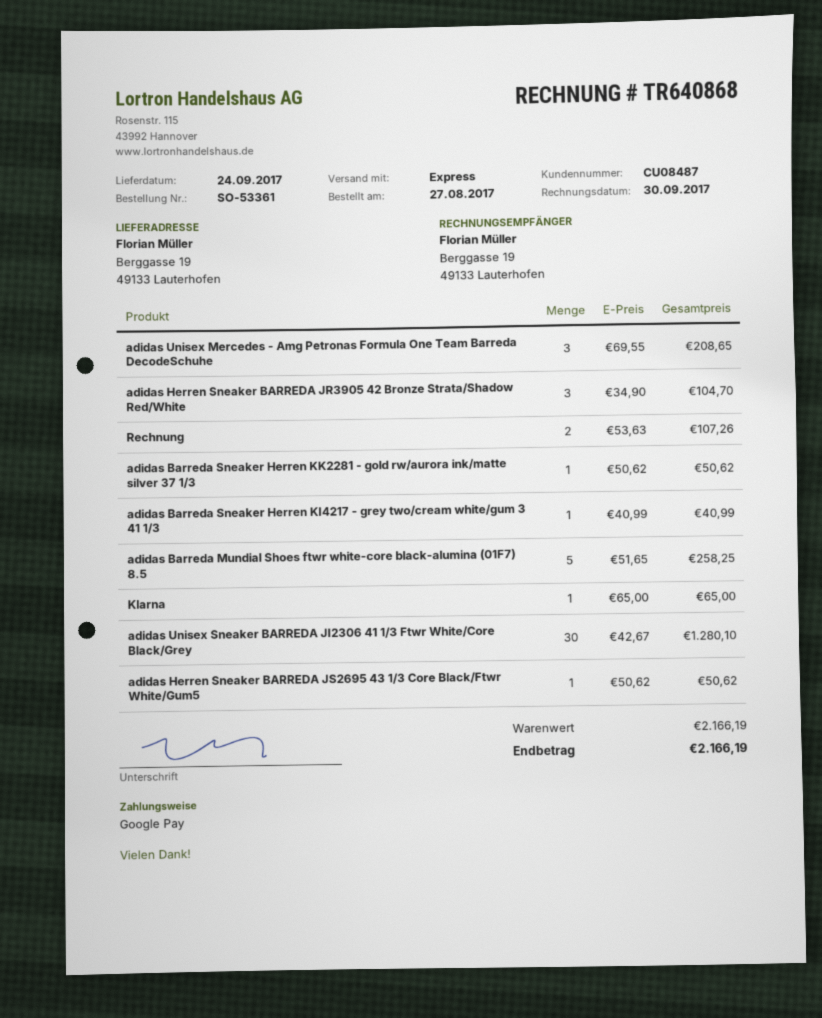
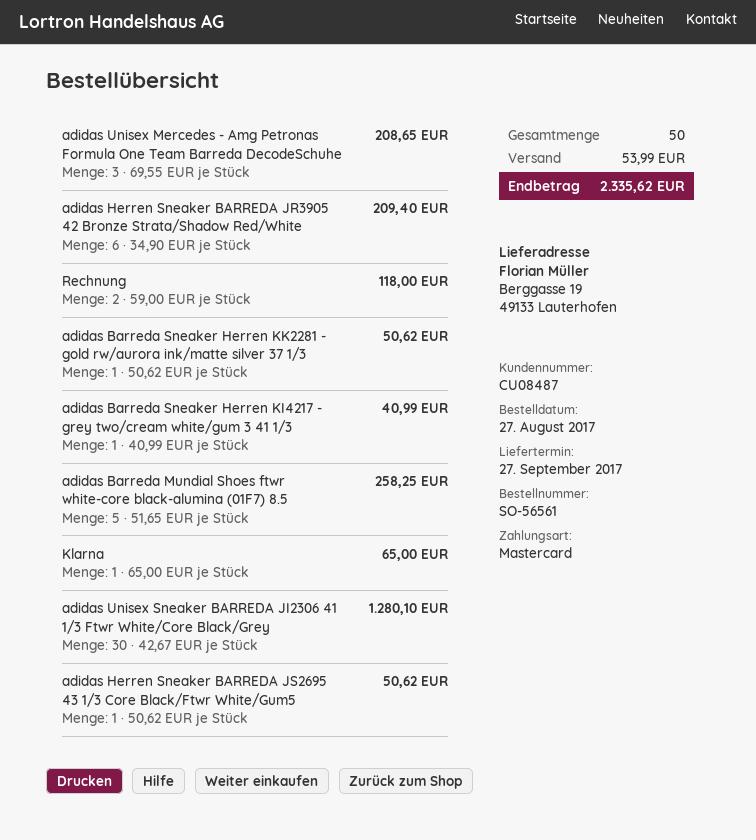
order number: SO-53361 -> SO-56561
delivery date: 2017-09-24 -> 2017-09-27
payment method: Google Pay -> Mastercard
adidas Herren Sneaker BARREDA JR3905 42 Bronze Strata/Shadow Red/White: 3 x 34.90 = 104.70 -> 6 x 34.90 = 209.40
Rechnung: 2 x 53.63 = 107.26 -> 2 x 59.00 = 118.00
shipping: none -> 53.99
total: 2166.19 -> 2335.62

